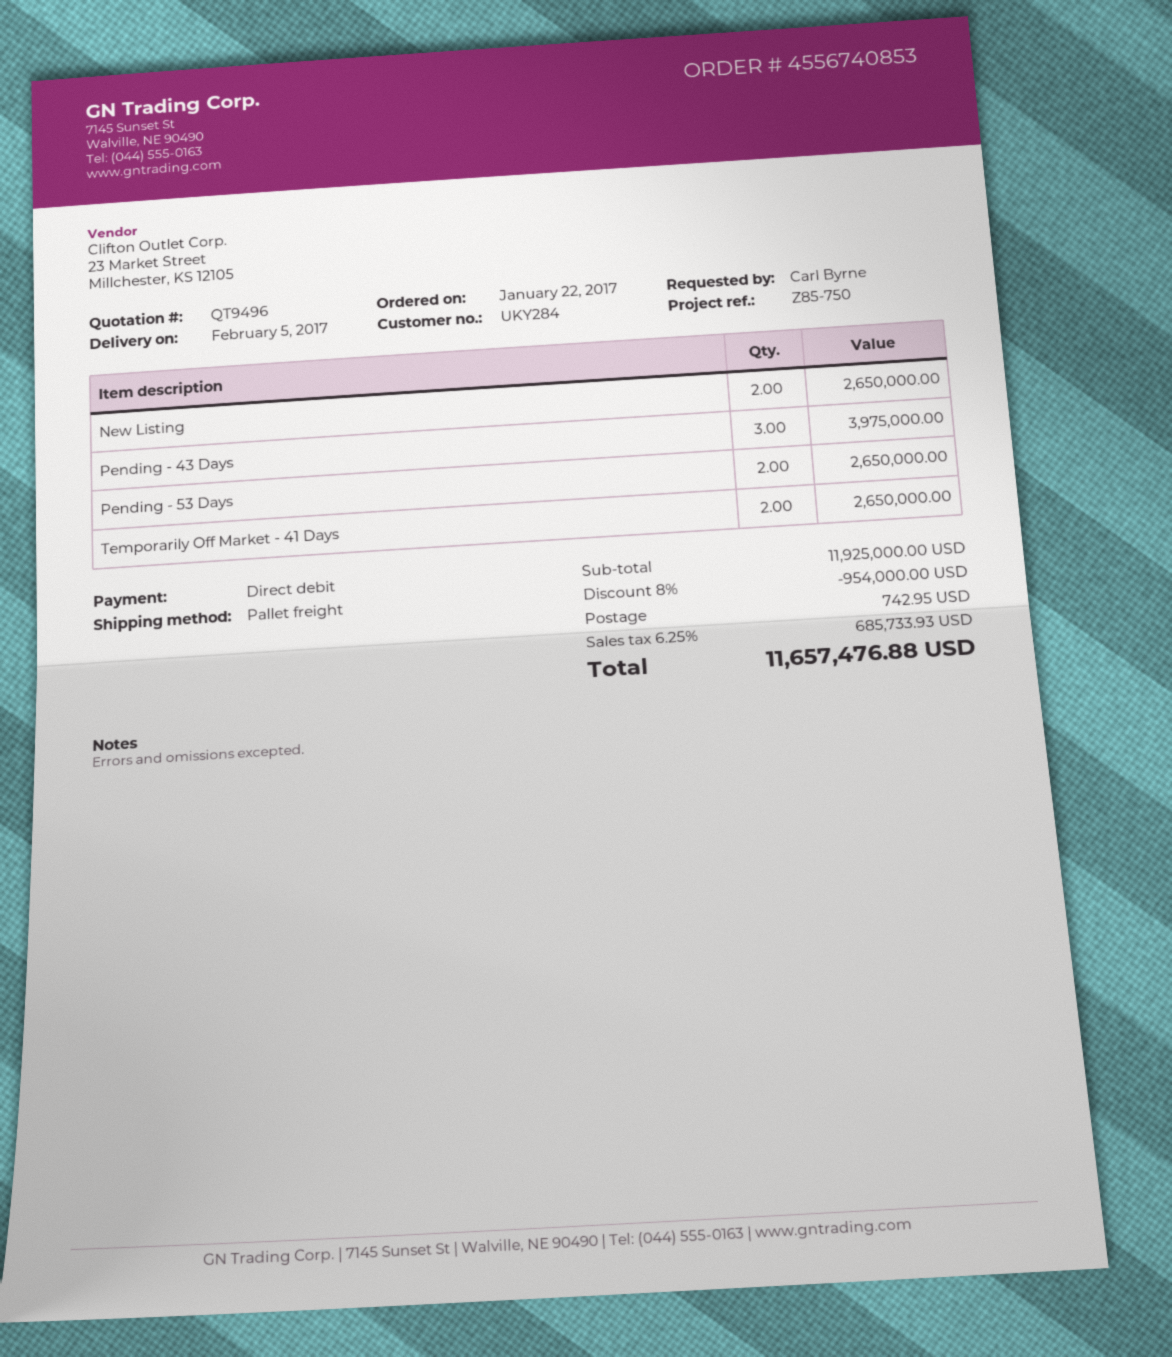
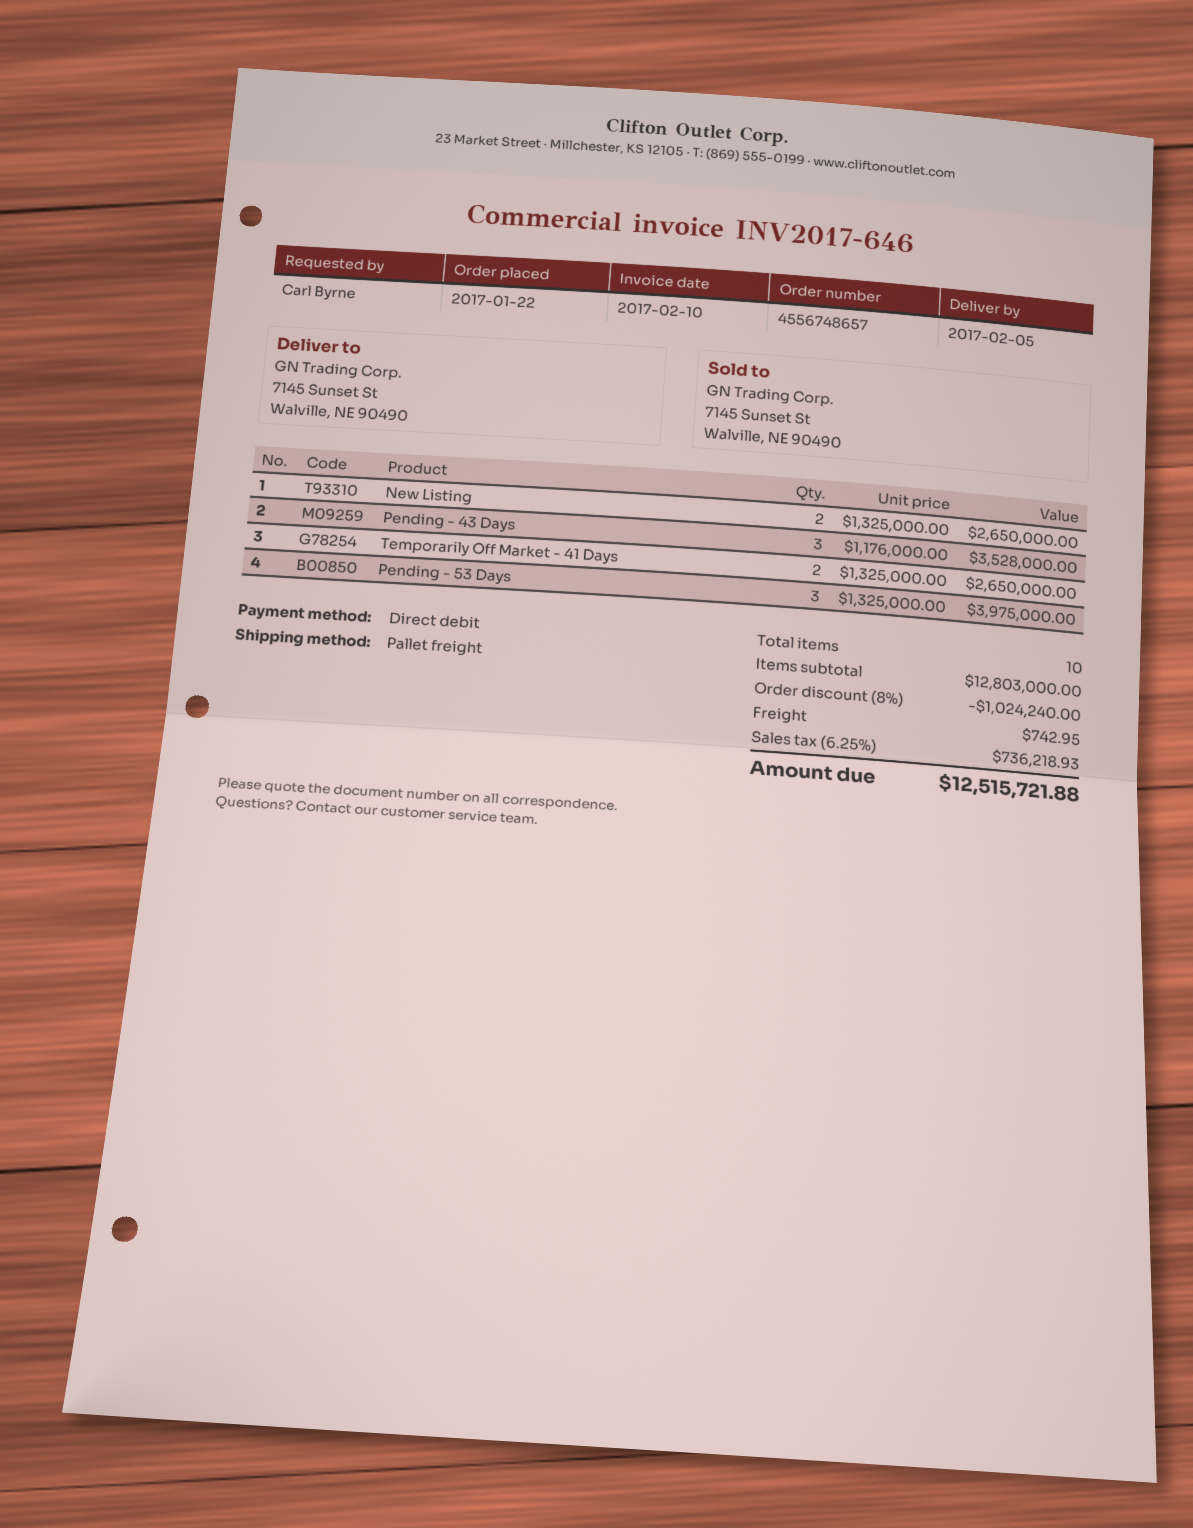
order number: 4556740853 -> 4556748657
Pending - 43 Days: 3 for 3975000.00 -> 3 for 3528000.00
Pending - 53 Days: 2 for 2650000.00 -> 3 for 3975000.00
subtotal: 11925000.00 -> 12803000.00
discount: 8% = 954000.00 -> 8% = 1024240.00
tax: 6.25% = 685733.93 -> 6.25% = 736218.93
total: 11657476.88 -> 12515721.88

